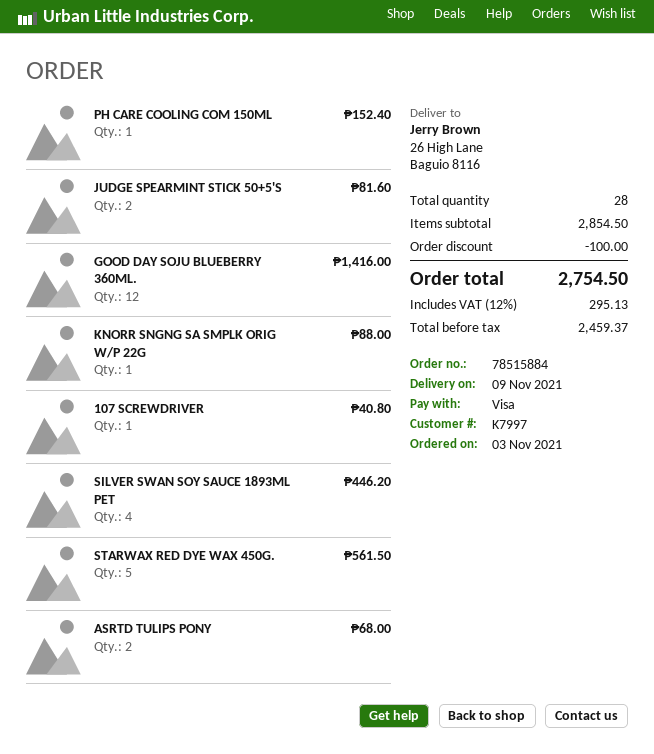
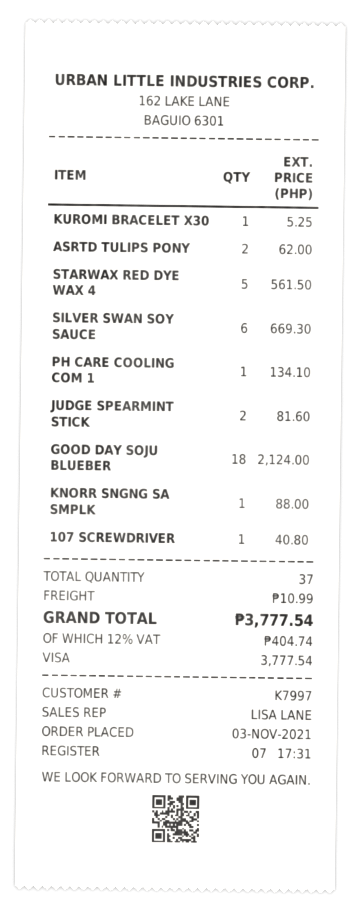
PH CARE COOLING COM 150ML: 1 for 152.40 -> 1 for 134.10
GOOD DAY SOJU BLUEBERRY 360ML.: 12 for 1416.00 -> 18 for 2124.00
SILVER SWAN SOY SAUCE 1893ML PET: 4 for 446.20 -> 6 for 669.30
ASRTD TULIPS PONY: 2 for 68.00 -> 2 for 62.00
KUROMI BRACELET X30: none -> 1 for 5.25
total quantity: 28 -> 37
discount: 100.00 -> none
shipping: none -> 10.99
tax: 12% = 295.13 -> 12% = 404.74
total: 2754.50 -> 3777.54

